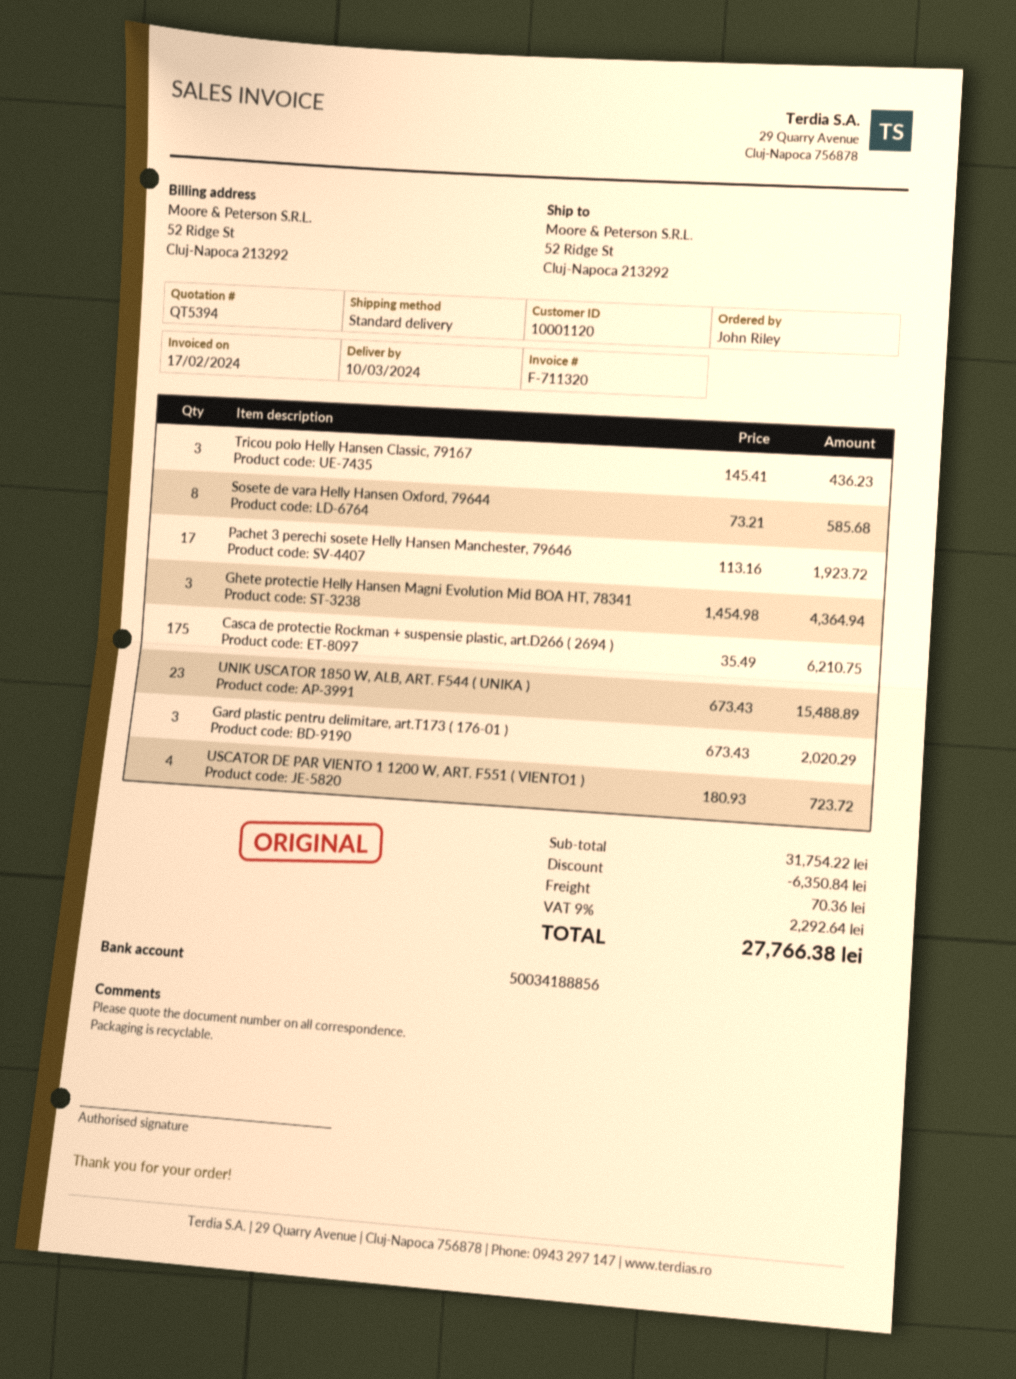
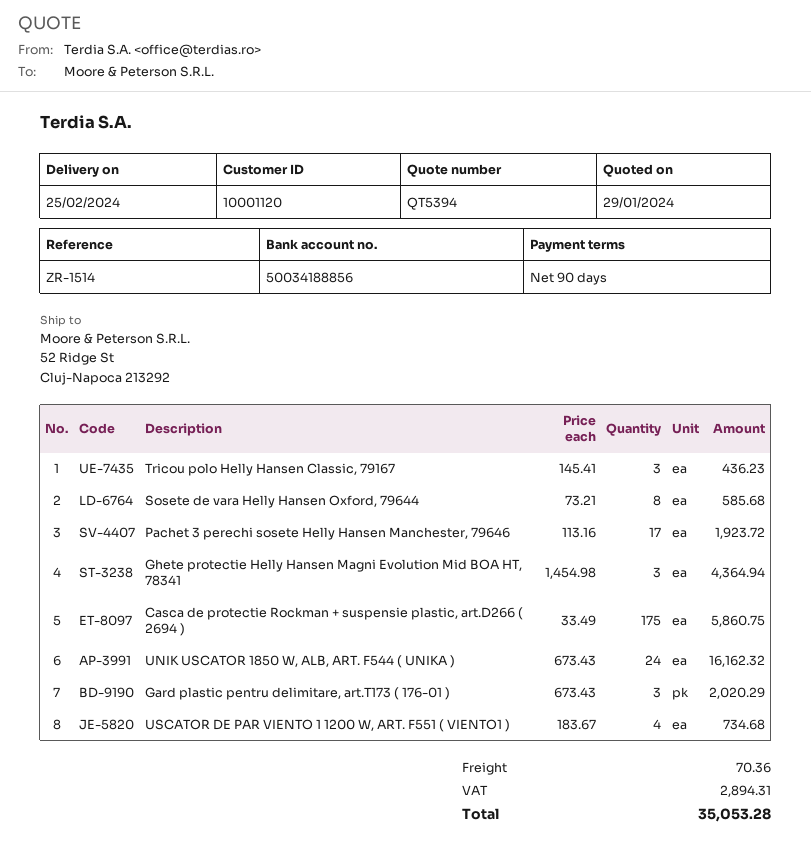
delivery date: 2024-03-10 -> 2024-02-25
Casca de protectie Rockman + suspensie plastic, art.D266 ( 2694 ): 175 x 35.49 = 6210.75 -> 175 x 33.49 = 5860.75
UNIK USCATOR 1850 W, ALB, ART. F544 ( UNIKA ): 23 x 673.43 = 15488.89 -> 24 x 673.43 = 16162.32
USCATOR DE PAR VIENTO 1 1200 W, ART. F551 ( VIENTO1 ): 4 x 180.93 = 723.72 -> 4 x 183.67 = 734.68
discount: 6350.84 -> none
tax: 2292.64 -> 2894.31
total: 27766.38 -> 35053.28

